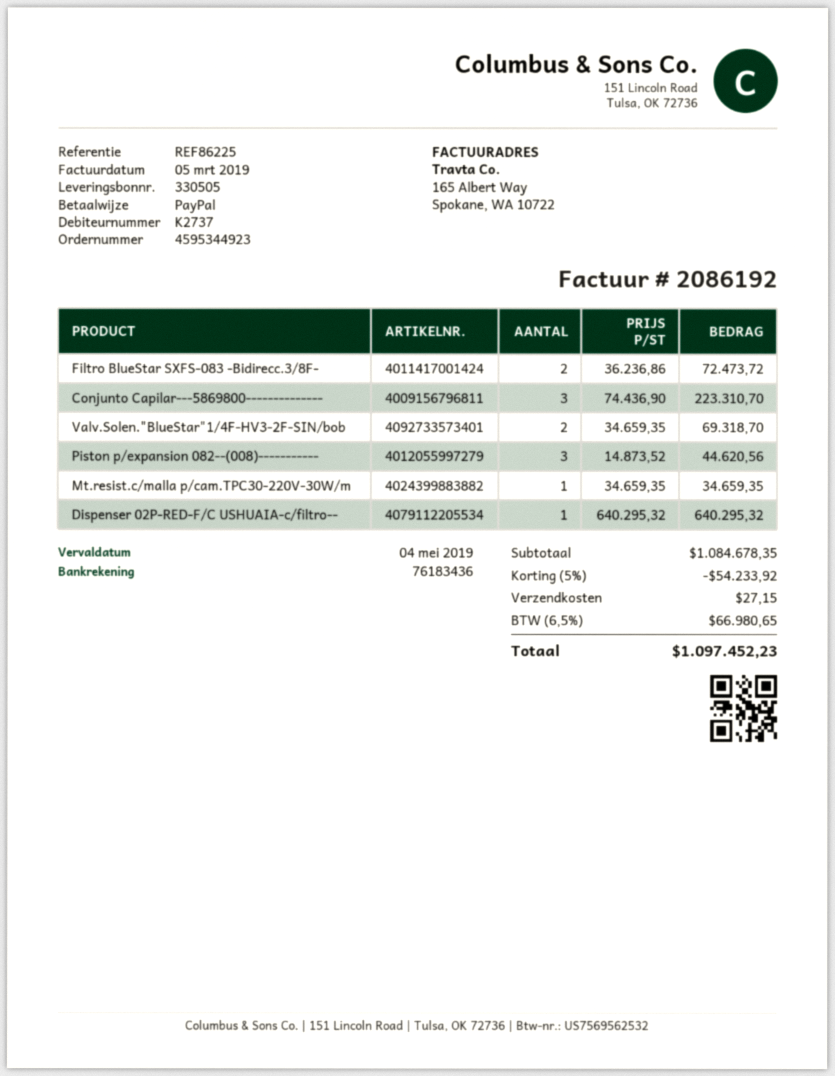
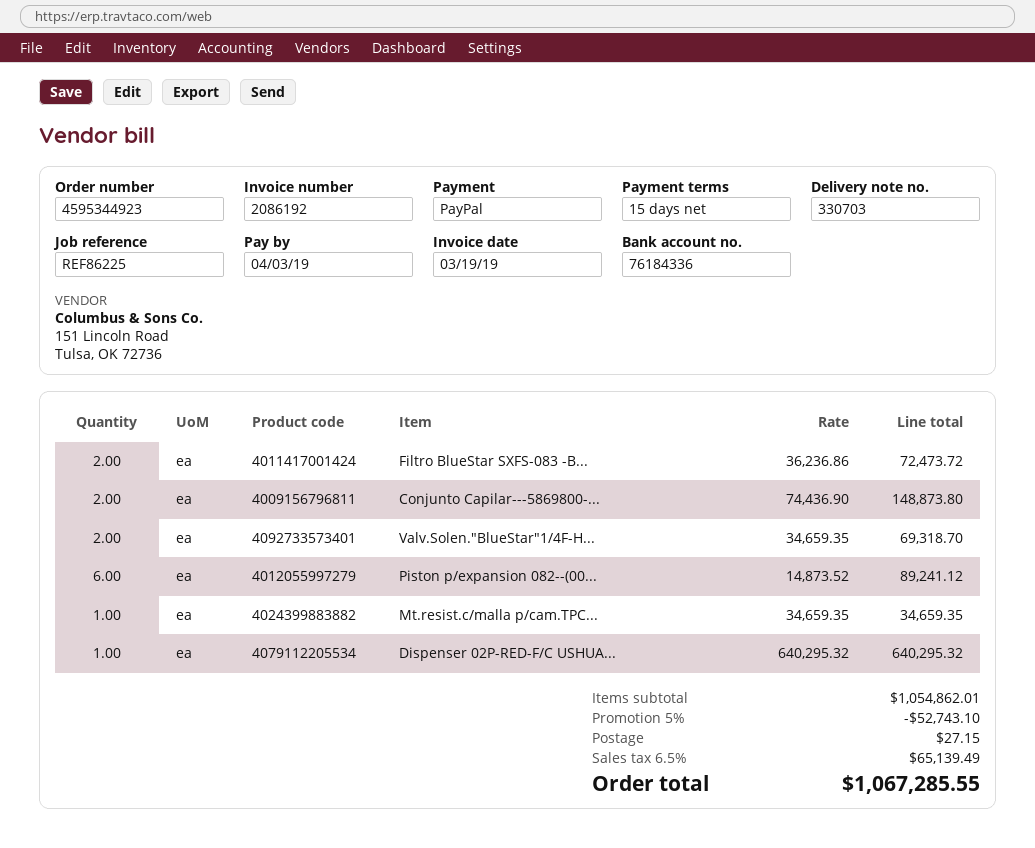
delivery note number: 330505 -> 330703
invoice date: 2019-03-05 -> 2019-03-19
due date: 2019-05-04 -> 2019-04-03
bank account: 76183436 -> 76184336
Conjunto Capilar---5869800--------------: 3 x 74436.90 = 223310.70 -> 2 x 74436.90 = 148873.80
Piston p/expansion 082--(008)-----------: 3 x 14873.52 = 44620.56 -> 6 x 14873.52 = 89241.12
subtotal: 1084678.35 -> 1054862.01
discount: 5% = 54233.92 -> 5% = 52743.10
tax: 6.5% = 66980.65 -> 6.5% = 65139.49
total: 1097452.23 -> 1067285.55

